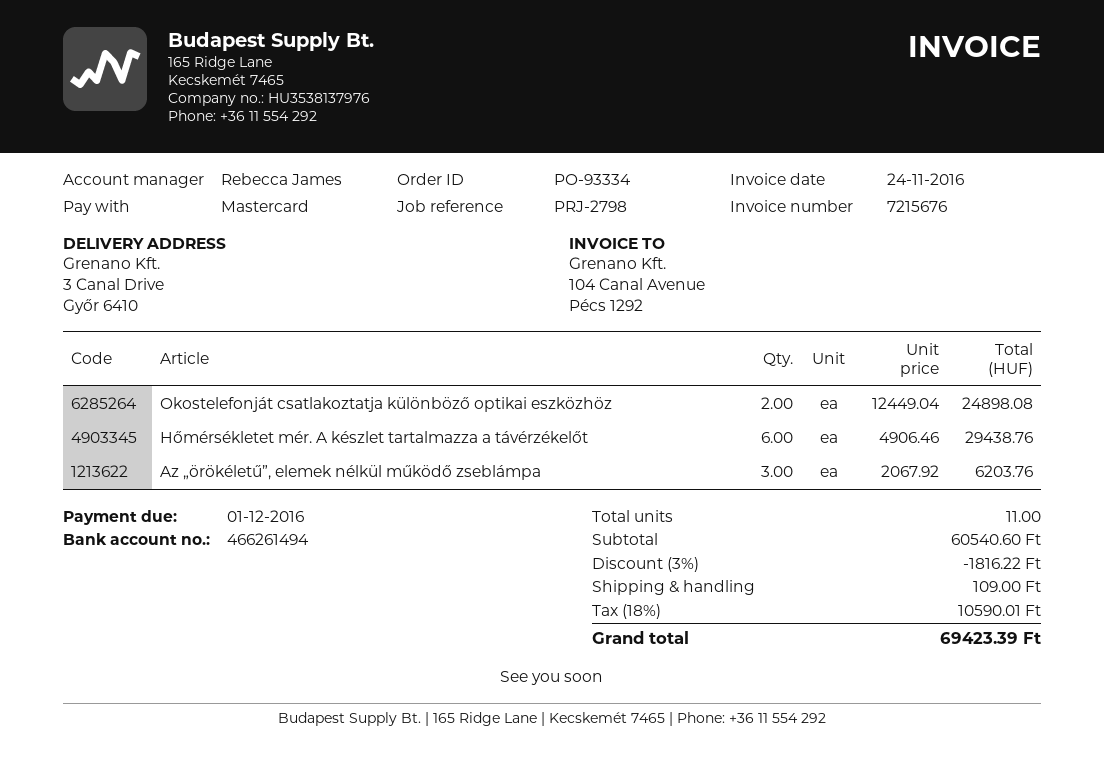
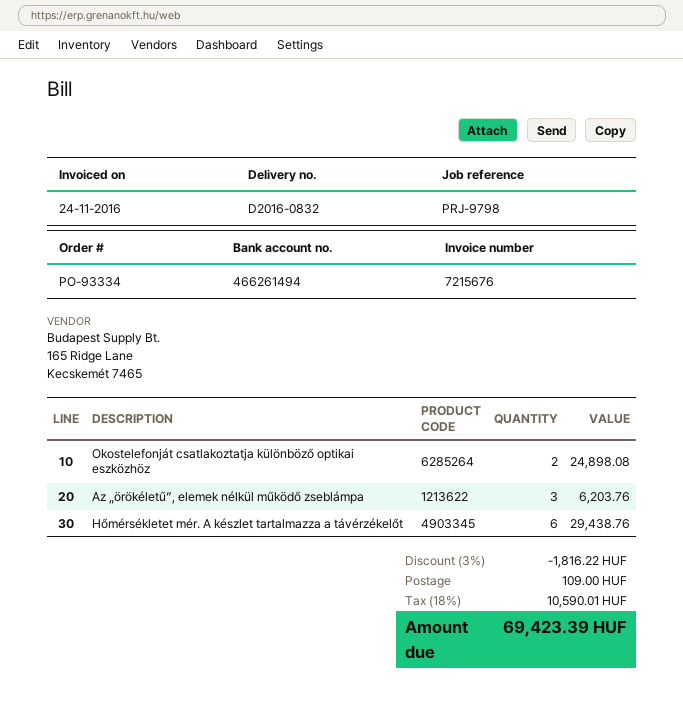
reference: PRJ-2798 -> PRJ-9798

